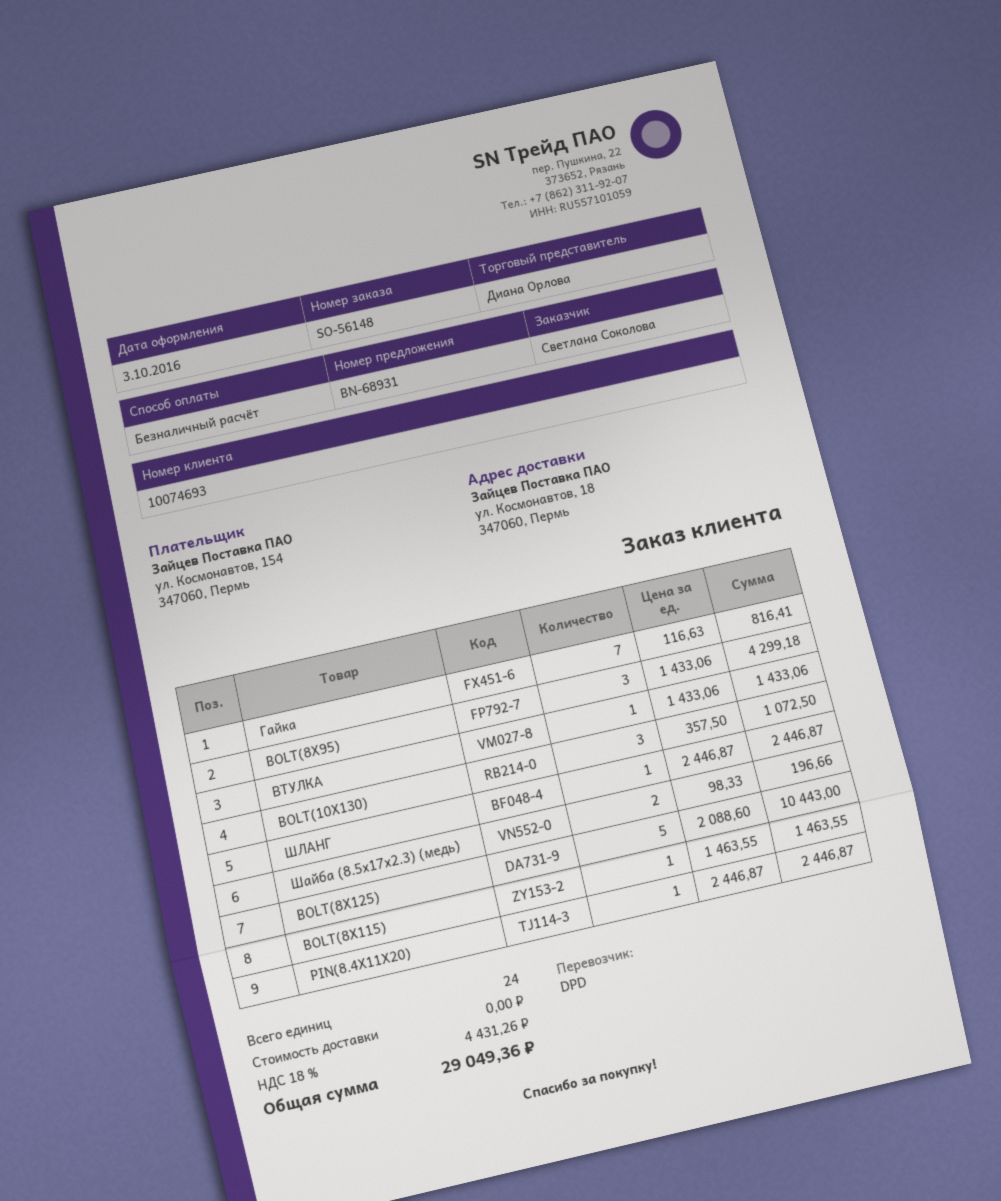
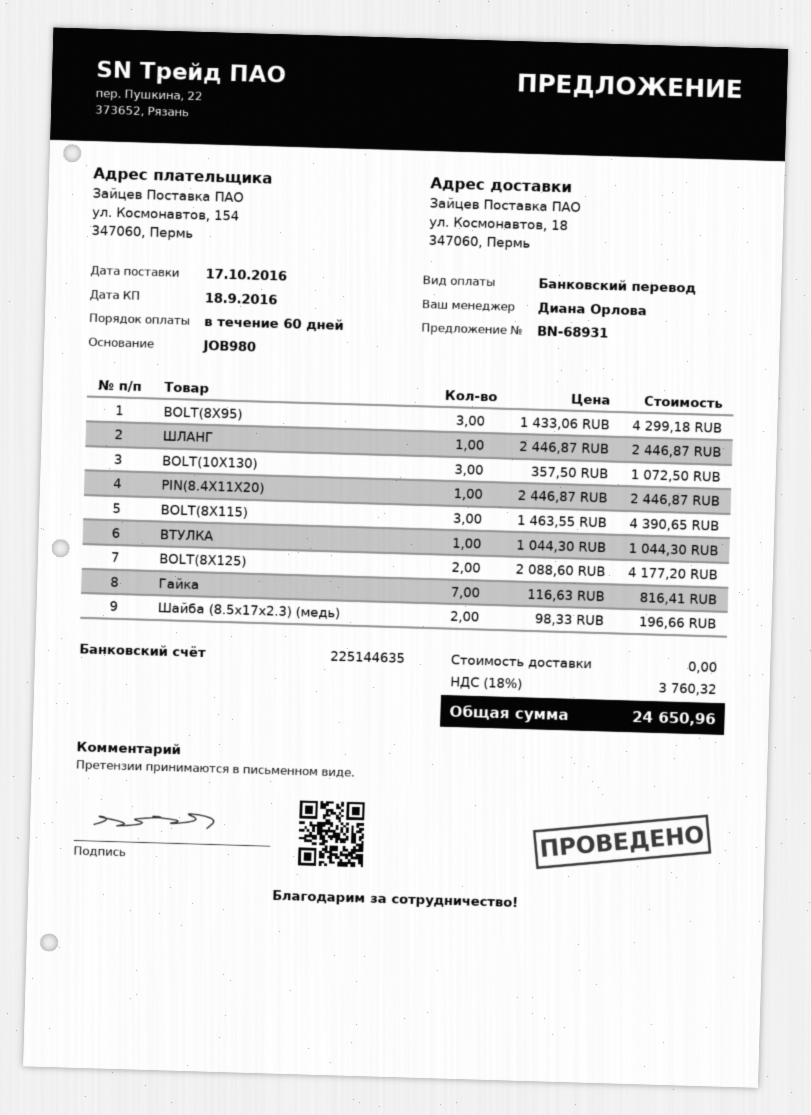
ВТУЛКА: 1 x 1433.06 = 1433.06 -> 1 x 1044.30 = 1044.30
BOLT(8X125): 5 x 2088.60 = 10443.00 -> 2 x 2088.60 = 4177.20
BOLT(8X115): 1 x 1463.55 = 1463.55 -> 3 x 1463.55 = 4390.65
tax: 18% = 4431.26 -> 18% = 3760.32
total: 29049.36 -> 24650.96

